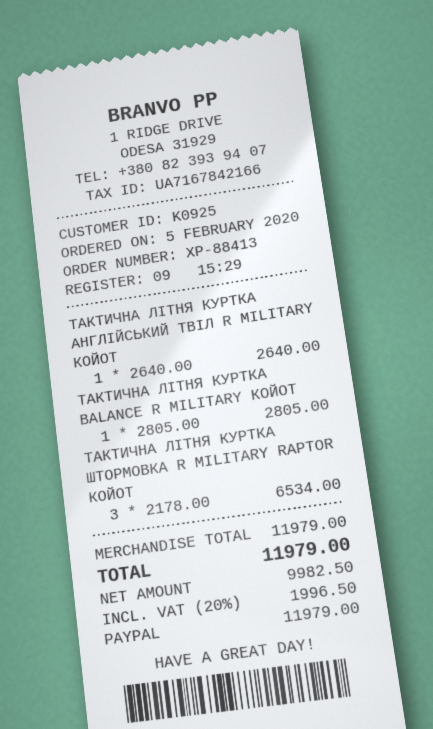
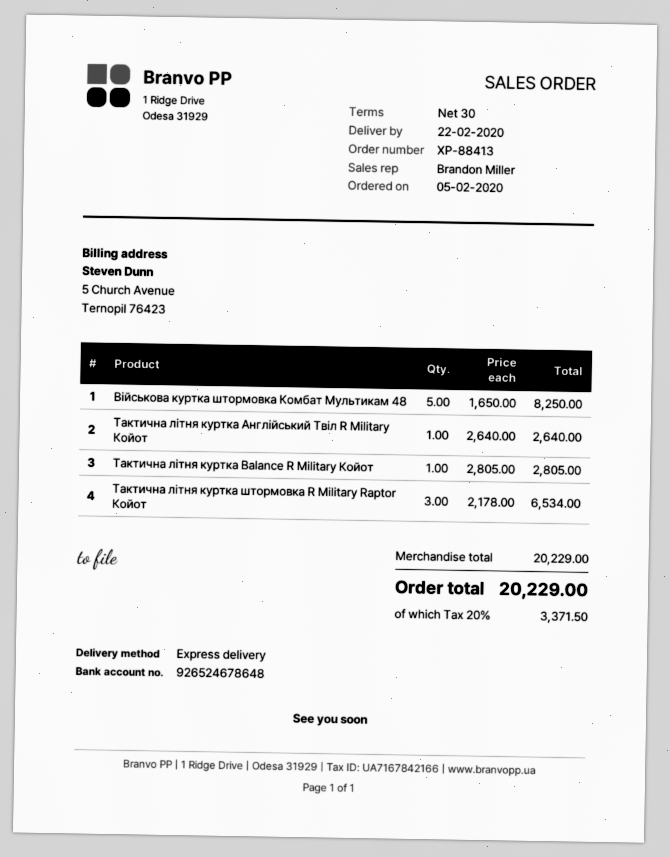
Військова куртка штормовка Комбат Мультикам 48: none -> 5 x 1650.00 = 8250.00
subtotal: 11979.00 -> 20229.00
tax: 20% = 1996.50 -> 20% = 3371.50
total: 11979.00 -> 20229.00

